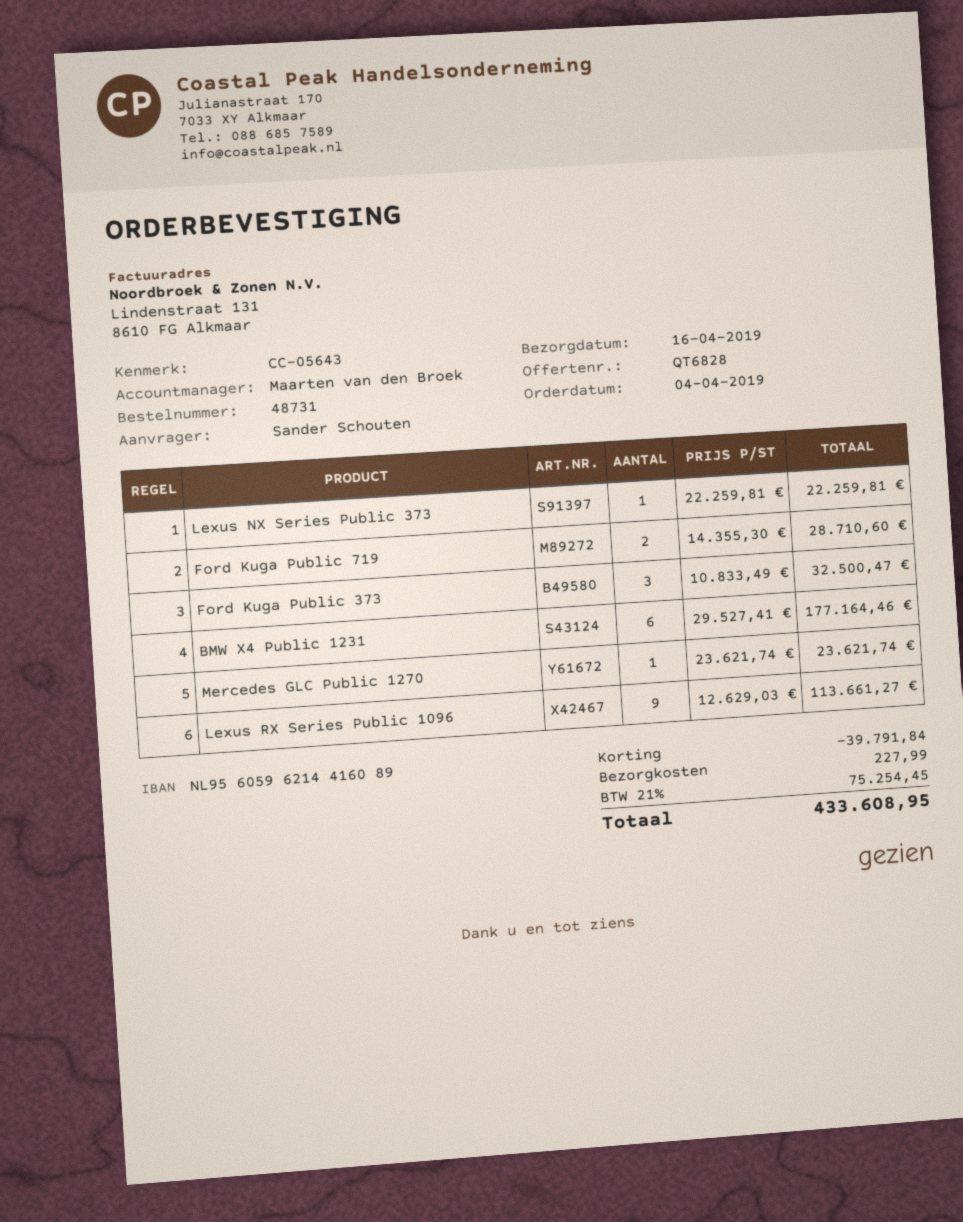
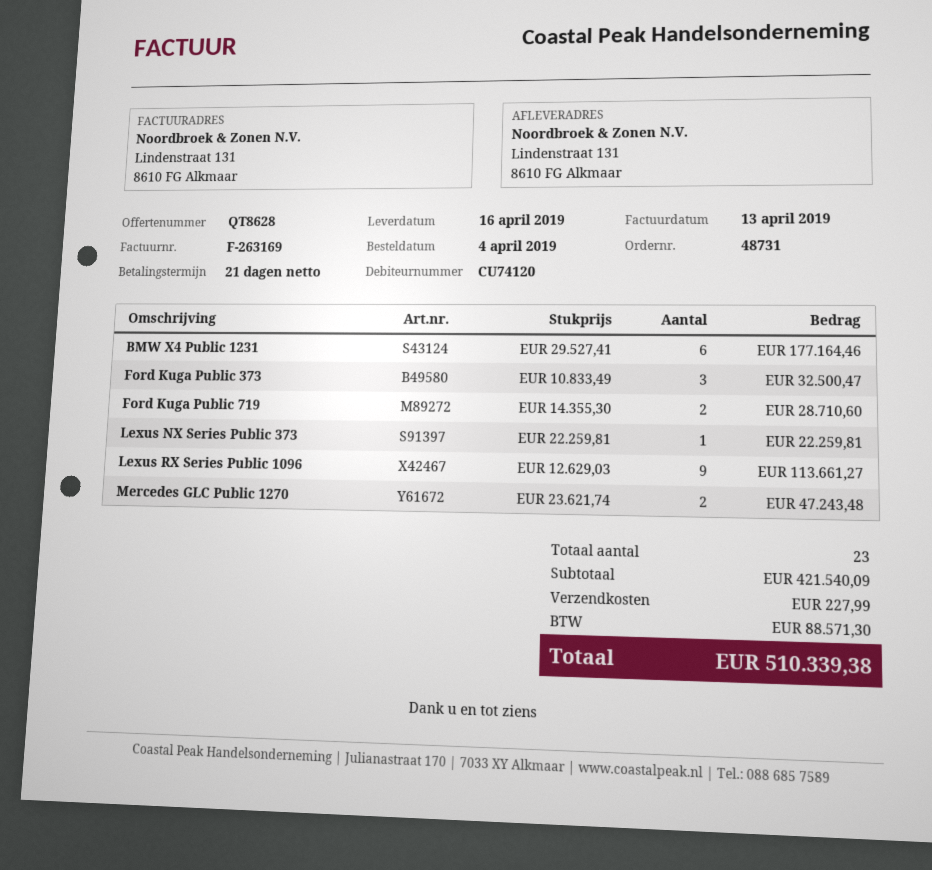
quote number: QT6828 -> QT8628
Mercedes GLC Public 1270: 1 x 23621.74 = 23621.74 -> 2 x 23621.74 = 47243.48
discount: 39791.84 -> none
tax: 75254.45 -> 88571.30
total: 433608.95 -> 510339.38

